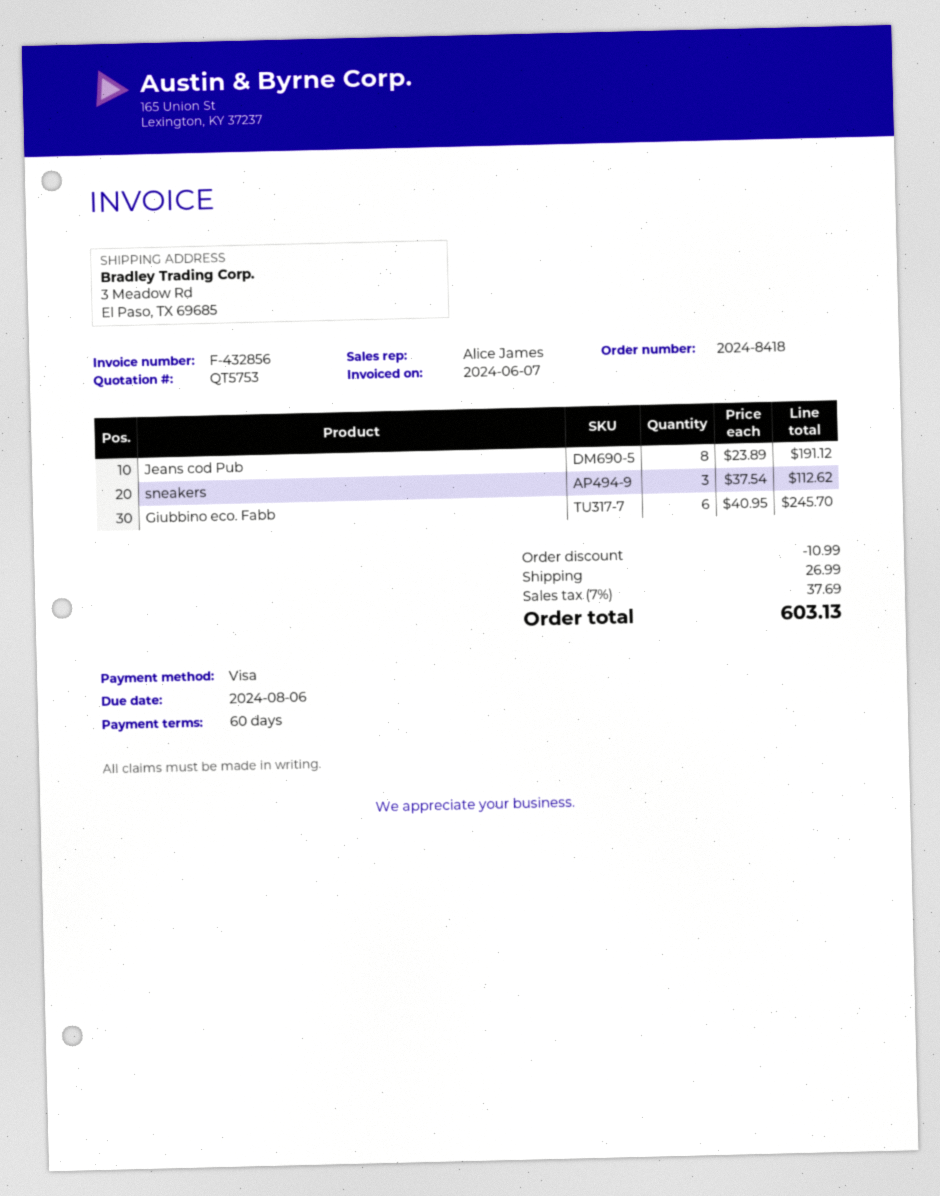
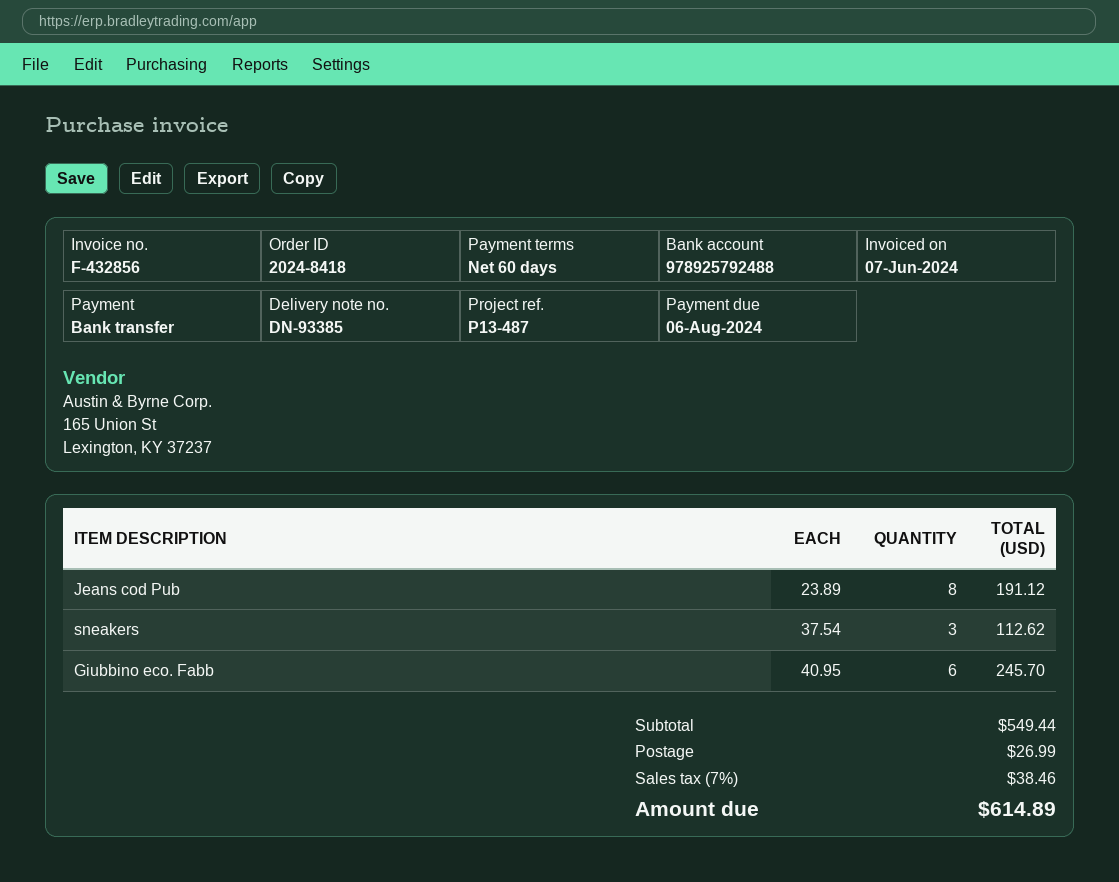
payment method: Visa -> bank transfer
discount: 10.99 -> none
tax: 7% = 37.69 -> 7% = 38.46
total: 603.13 -> 614.89

